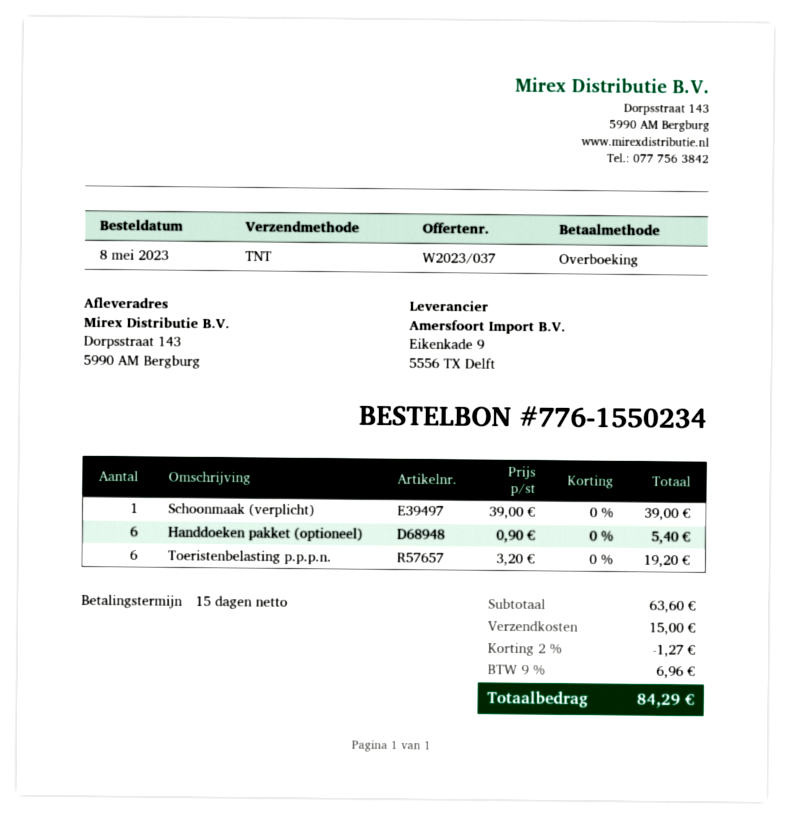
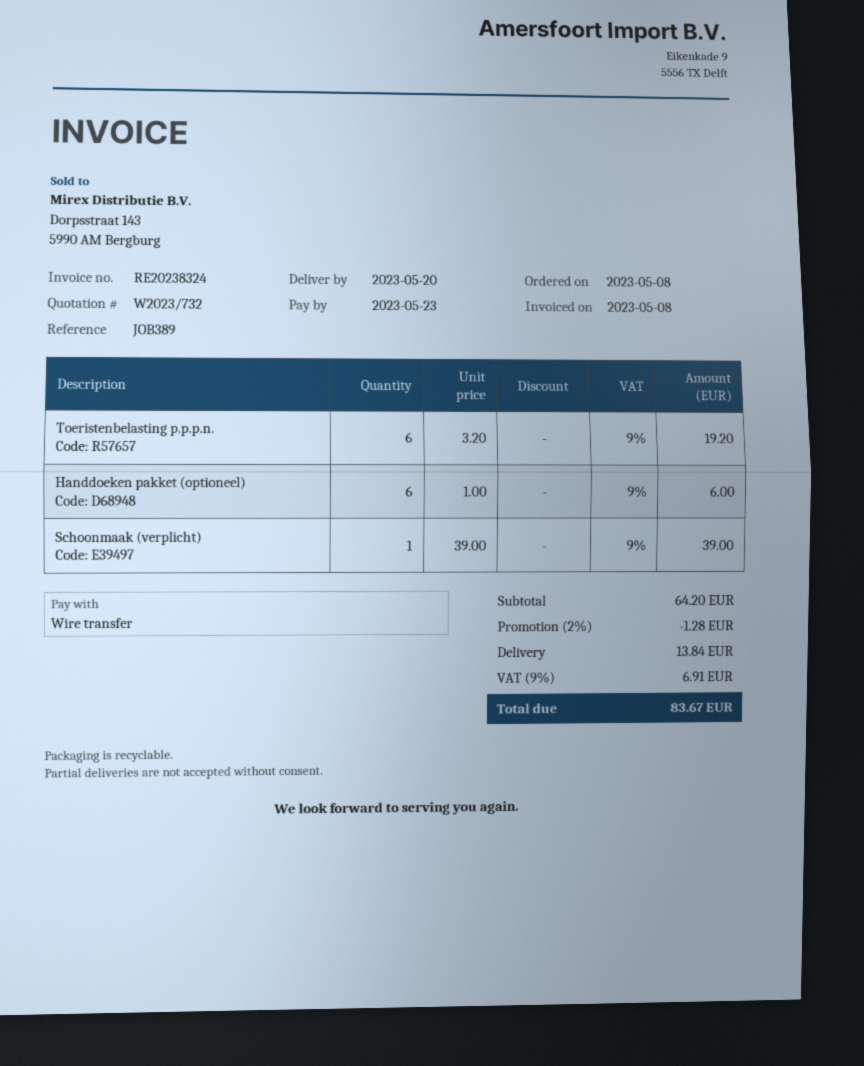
quote number: W2023/037 -> W2023/732
Handdoeken pakket (optioneel): 6 x 0.90 = 5.40 -> 6 x 1.00 = 6.00
subtotal: 63.60 -> 64.20
discount: 2% = 1.27 -> 2% = 1.28
shipping: 15.00 -> 13.84
tax: 9% = 6.96 -> 9% = 6.91
total: 84.29 -> 83.67

